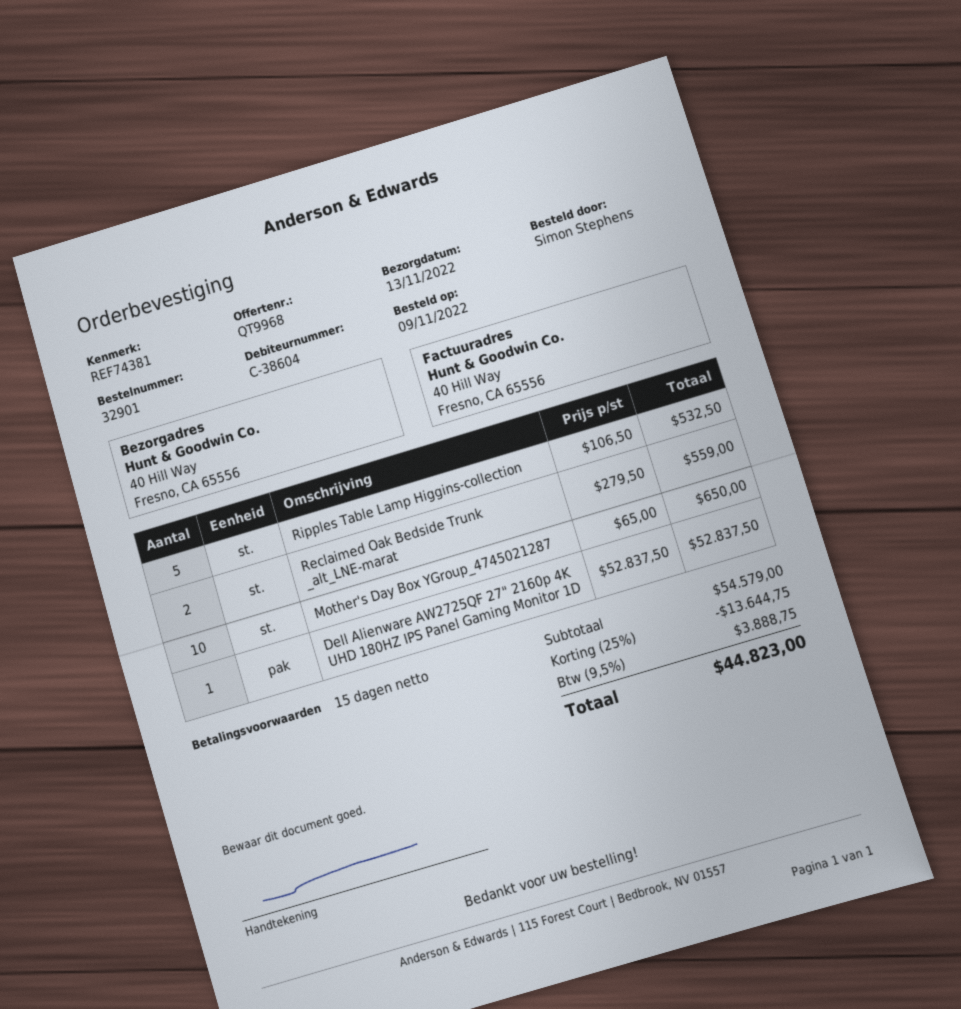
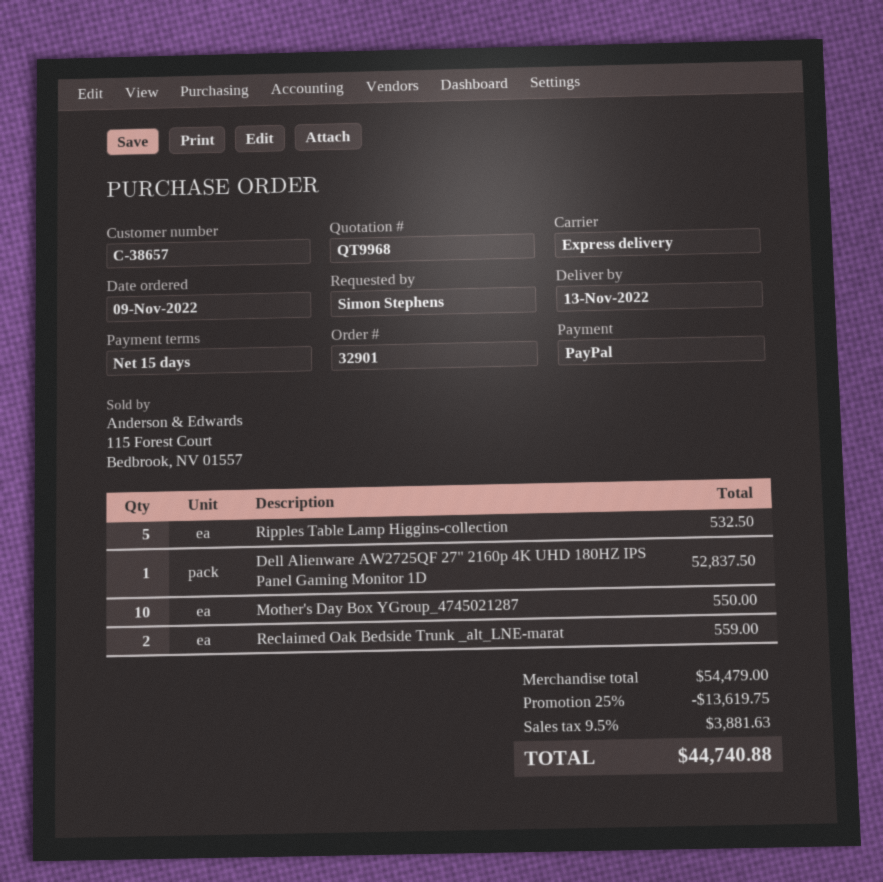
customer number: C-38604 -> C-38657
Mother's Day Box YGroup_4745021287: 10 for 650.00 -> 10 for 550.00
subtotal: 54579.00 -> 54479.00
discount: 25% = 13644.75 -> 25% = 13619.75
tax: 9.5% = 3888.75 -> 9.5% = 3881.63
total: 44823.00 -> 44740.88

